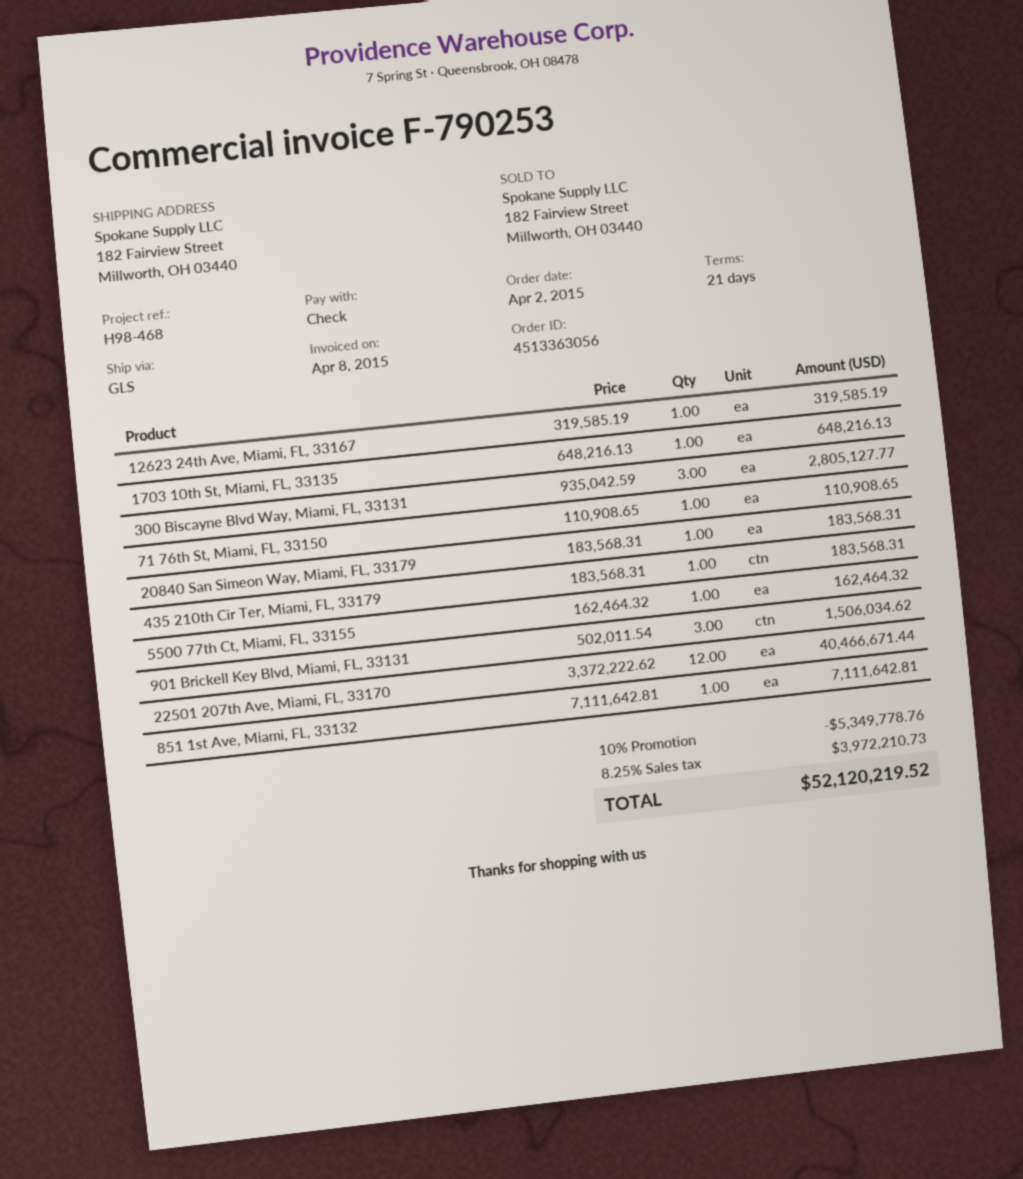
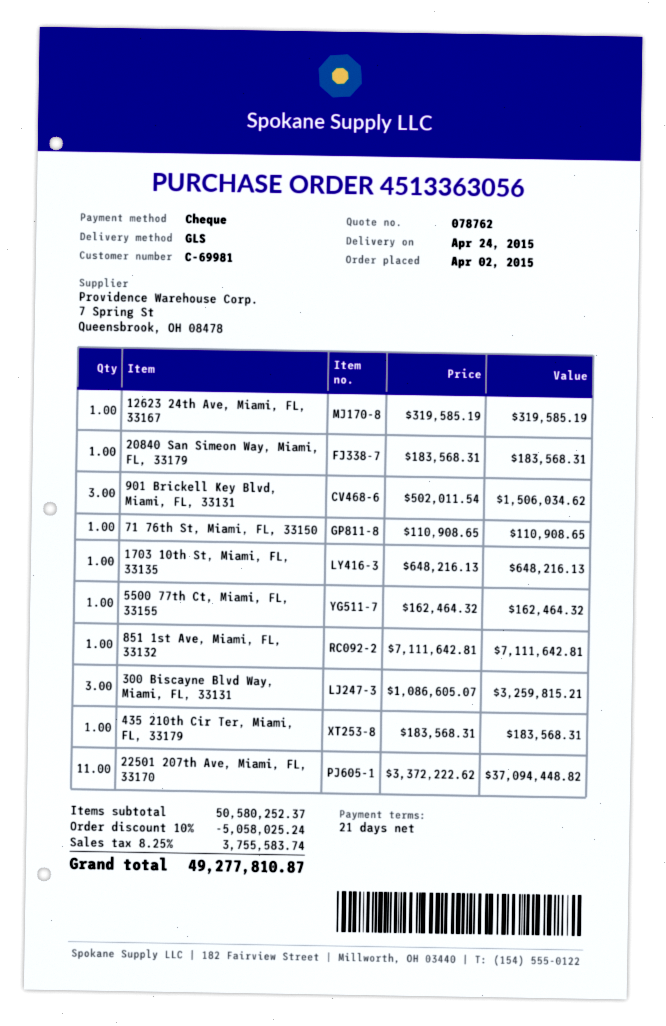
300 Biscayne Blvd Way, Miami, FL, 33131: 3 x 935042.59 = 2805127.77 -> 3 x 1086605.07 = 3259815.21
22501 207th Ave, Miami, FL, 33170: 12 x 3372222.62 = 40466671.44 -> 11 x 3372222.62 = 37094448.82
discount: 10% = 5349778.76 -> 10% = 5058025.24
tax: 8.25% = 3972210.73 -> 8.25% = 3755583.74
total: 52120219.52 -> 49277810.87

